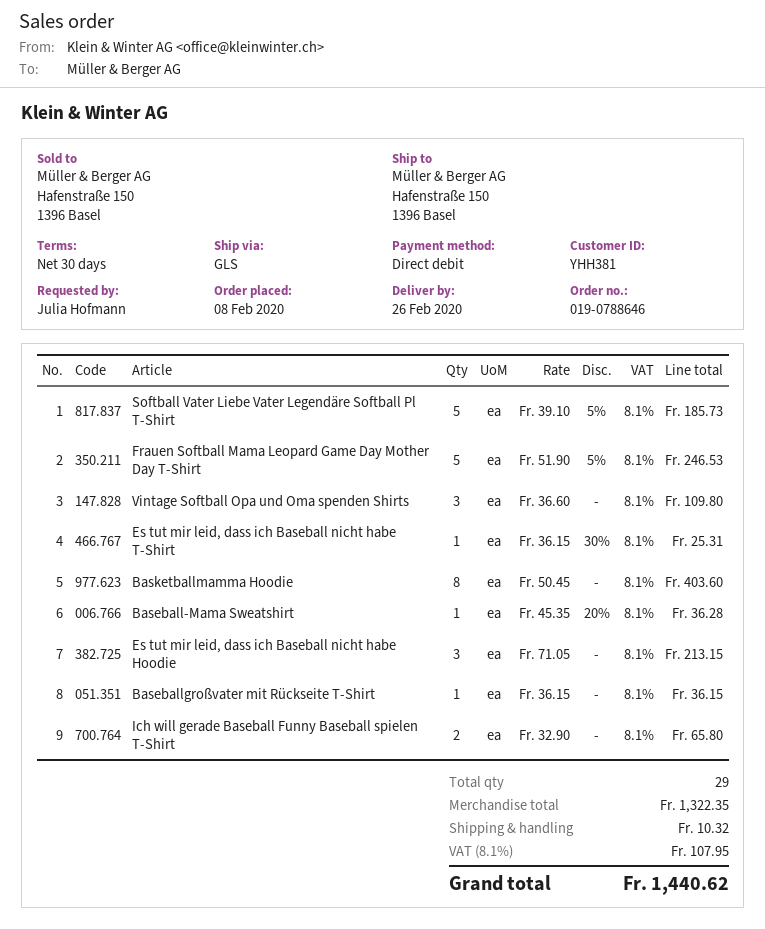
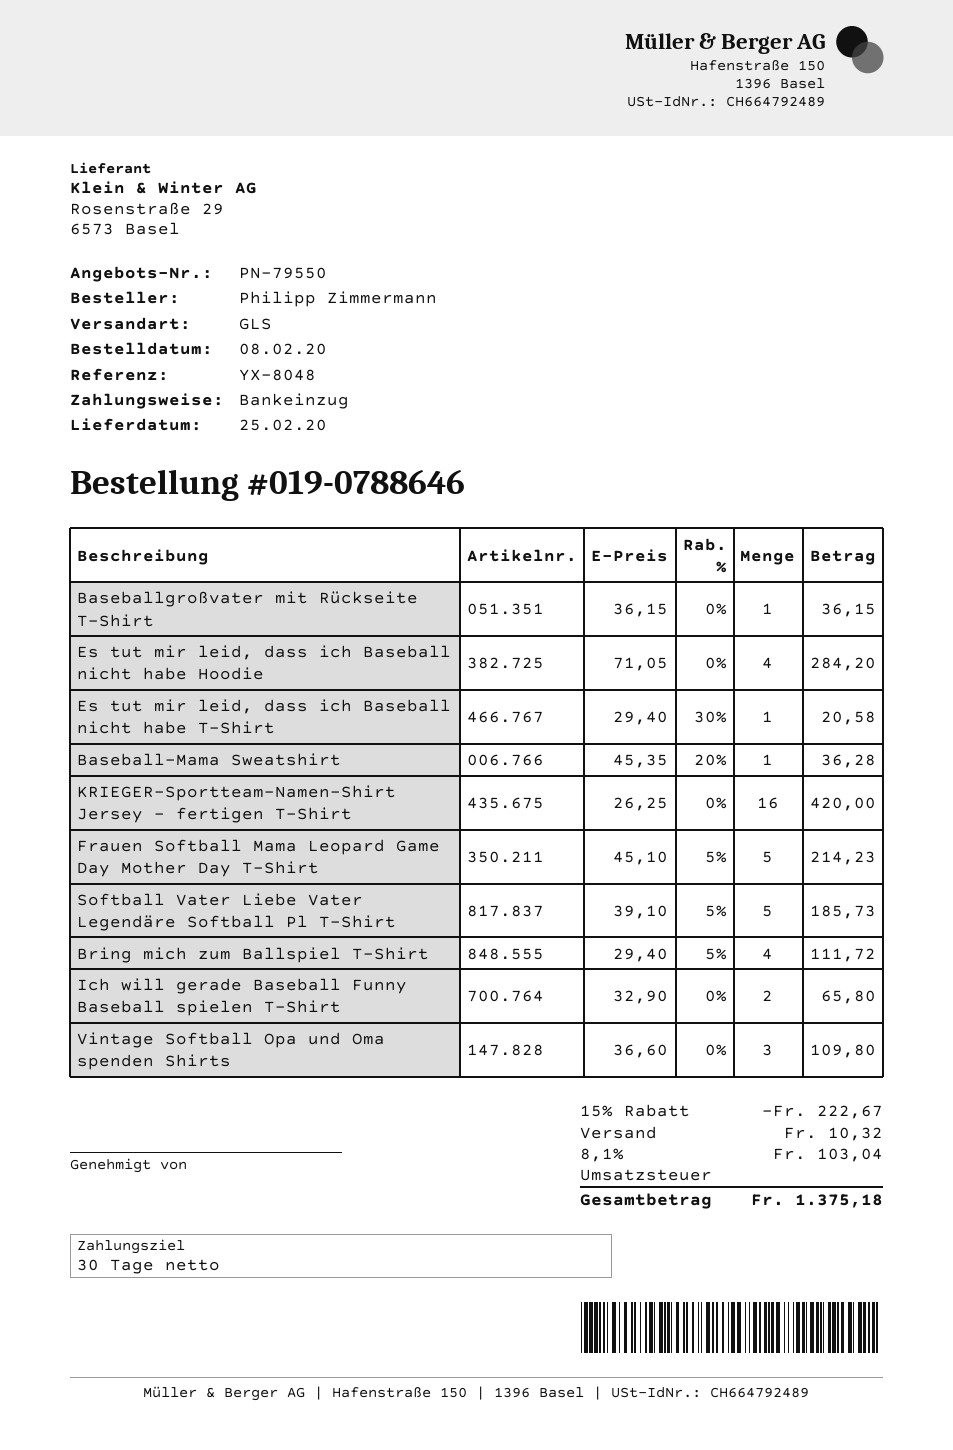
delivery date: 2020-02-26 -> 2020-02-25
ordered by: Julia Hofmann -> Philipp Zimmermann
Frauen Softball Mama Leopard Game Day Mother Day T-Shirt: 5 x 51.90 - 5% = 246.53 -> 5 x 45.10 - 5% = 214.23
Es tut mir leid, dass ich Baseball nicht habe T-Shirt: 1 x 36.15 - 30% = 25.31 -> 1 x 29.40 - 30% = 20.58
Basketballmamma Hoodie: 8 x 50.45 = 403.60 -> none
Es tut mir leid, dass ich Baseball nicht habe Hoodie: 3 x 71.05 = 213.15 -> 4 x 71.05 = 284.20
KRIEGER-Sportteam-Namen-Shirt Jersey - fertigen T-Shirt: none -> 16 x 26.25 = 420.00
Bring mich zum Ballspiel T-Shirt: none -> 4 x 29.40 - 5% = 111.72
discount: none -> 15% = 222.67
tax: 8.1% = 107.95 -> 8.1% = 103.04
total: 1440.62 -> 1375.18

